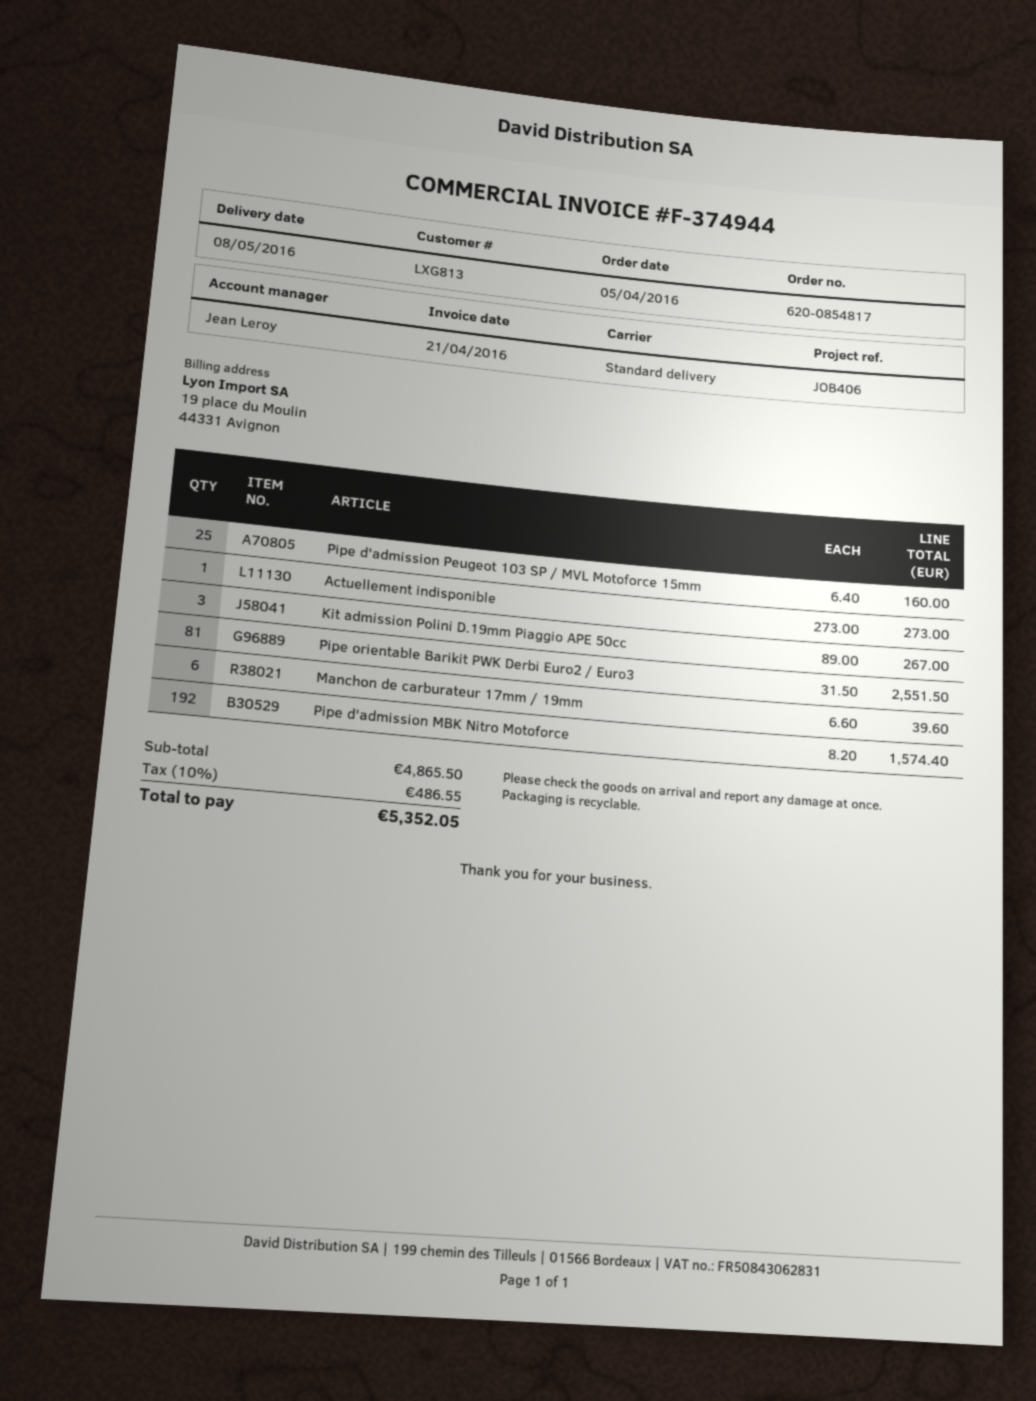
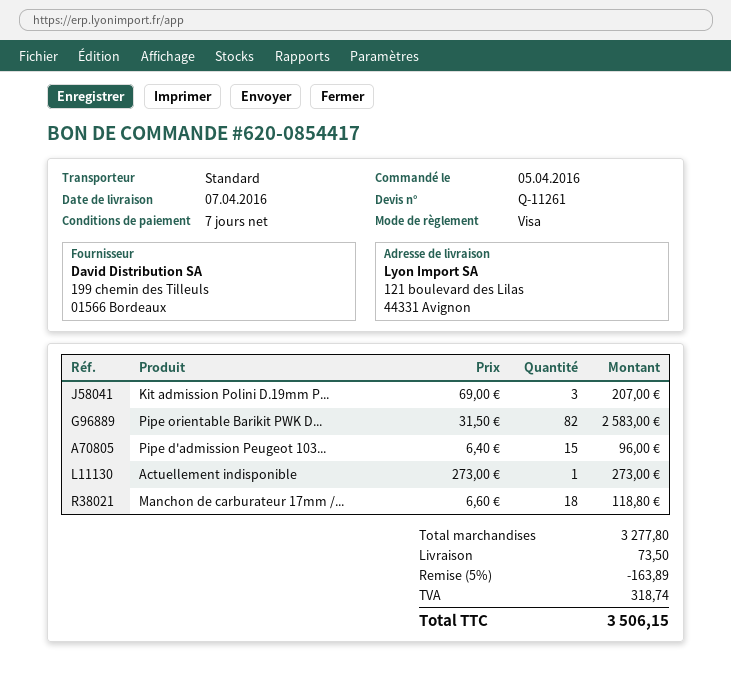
order number: 620-0854817 -> 620-0854417
delivery date: 2016-05-08 -> 2016-04-07
Pipe d'admission Peugeot 103 SP / MVL Motoforce 15mm: 25 x 6.40 = 160.00 -> 15 x 6.40 = 96.00
Kit admission Polini D.19mm Piaggio APE 50cc: 3 x 89.00 = 267.00 -> 3 x 69.00 = 207.00
Pipe orientable Barikit PWK Derbi Euro2 / Euro3: 81 x 31.50 = 2551.50 -> 82 x 31.50 = 2583.00
Manchon de carburateur 17mm / 19mm: 6 x 6.60 = 39.60 -> 18 x 6.60 = 118.80
Pipe d'admission MBK Nitro Motoforce: 192 x 8.20 = 1574.40 -> none
subtotal: 4865.50 -> 3277.80
discount: none -> 5% = 163.89
shipping: none -> 73.50
tax: 486.55 -> 318.74
total: 5352.05 -> 3506.15

